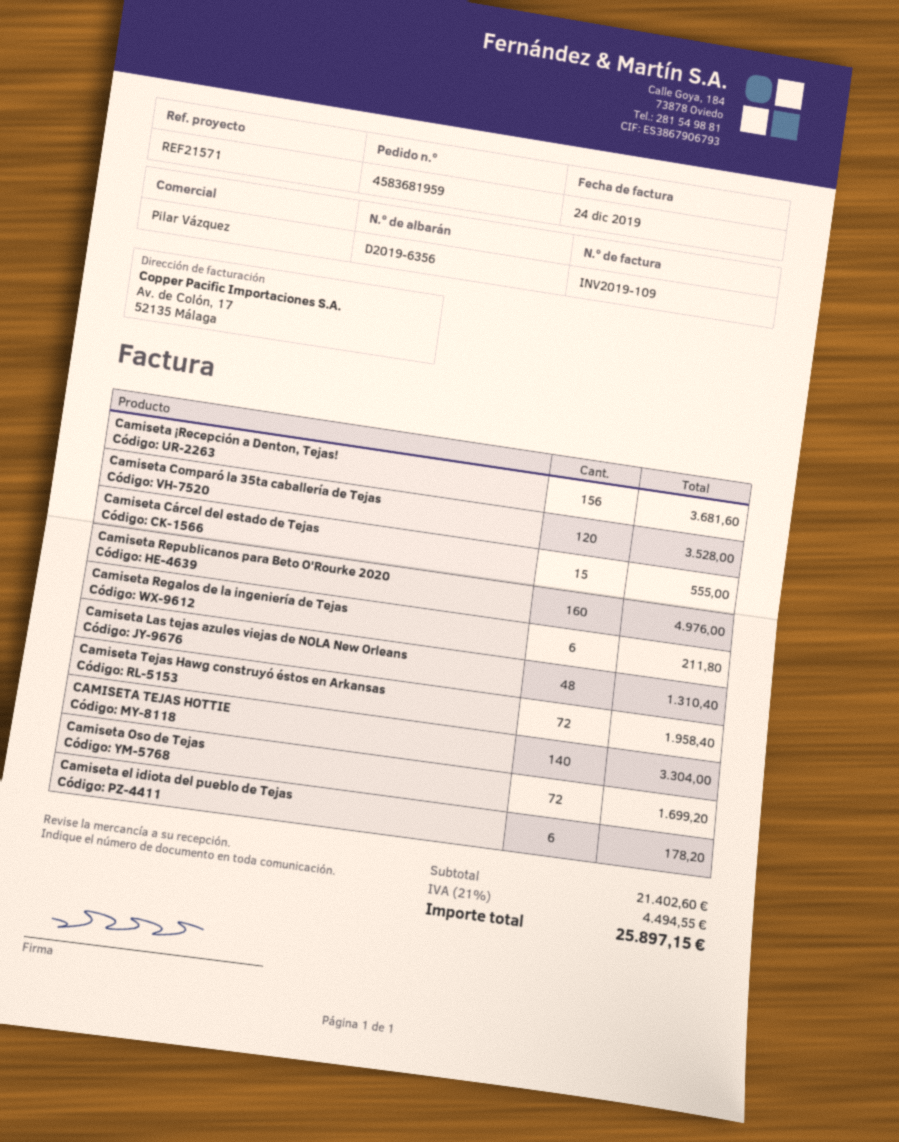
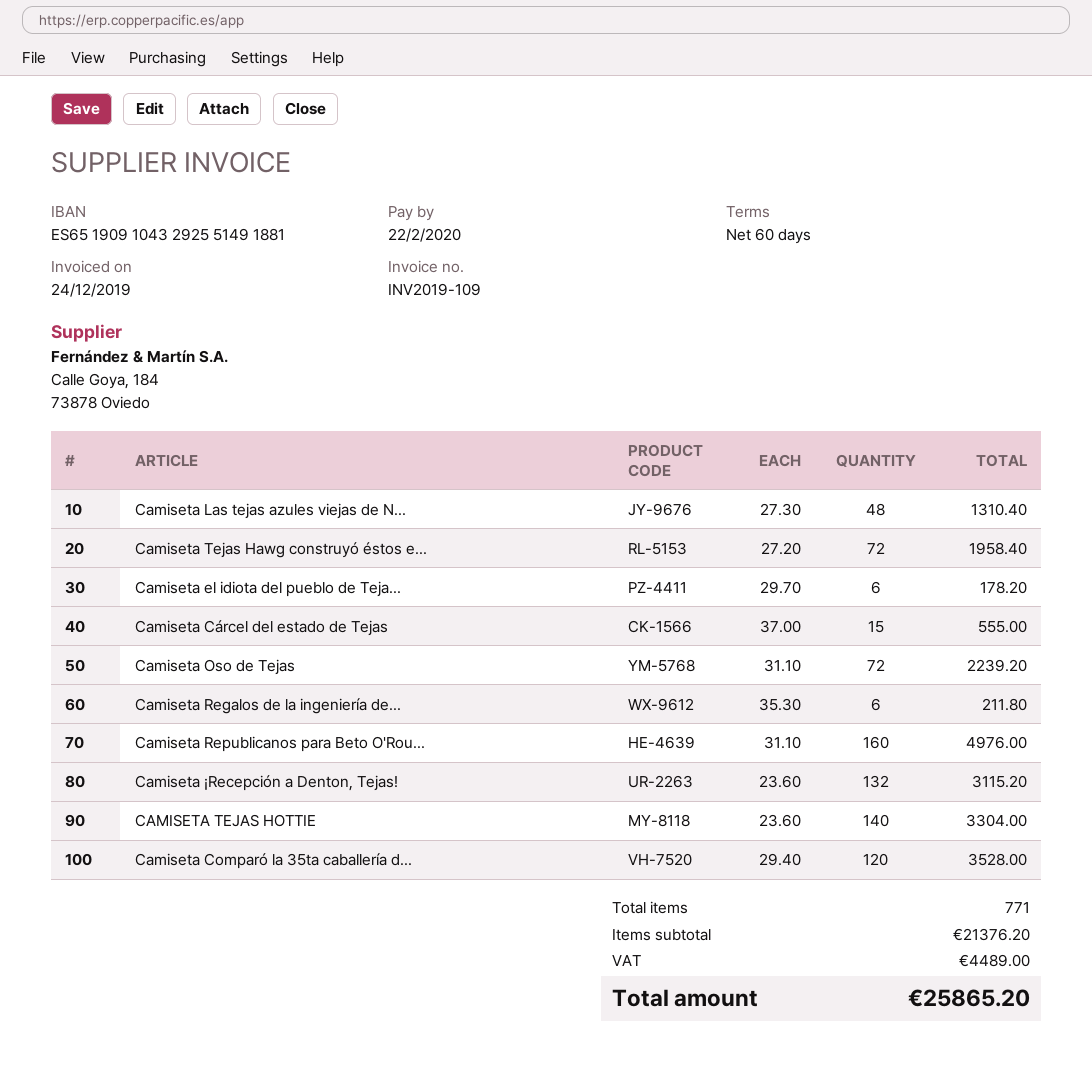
Camiseta ¡Recepción a Denton, Tejas!: 156 for 3681.60 -> 132 for 3115.20
Camiseta Oso de Tejas: 72 for 1699.20 -> 72 for 2239.20
subtotal: 21402.60 -> 21376.20
tax: 4494.55 -> 4489.00
total: 25897.15 -> 25865.20

